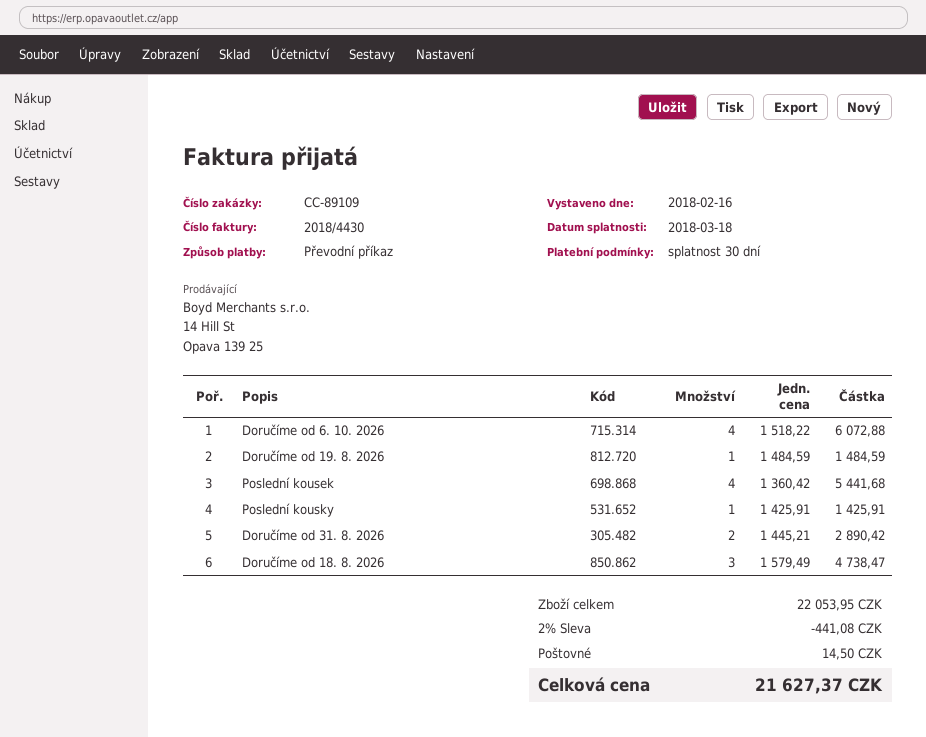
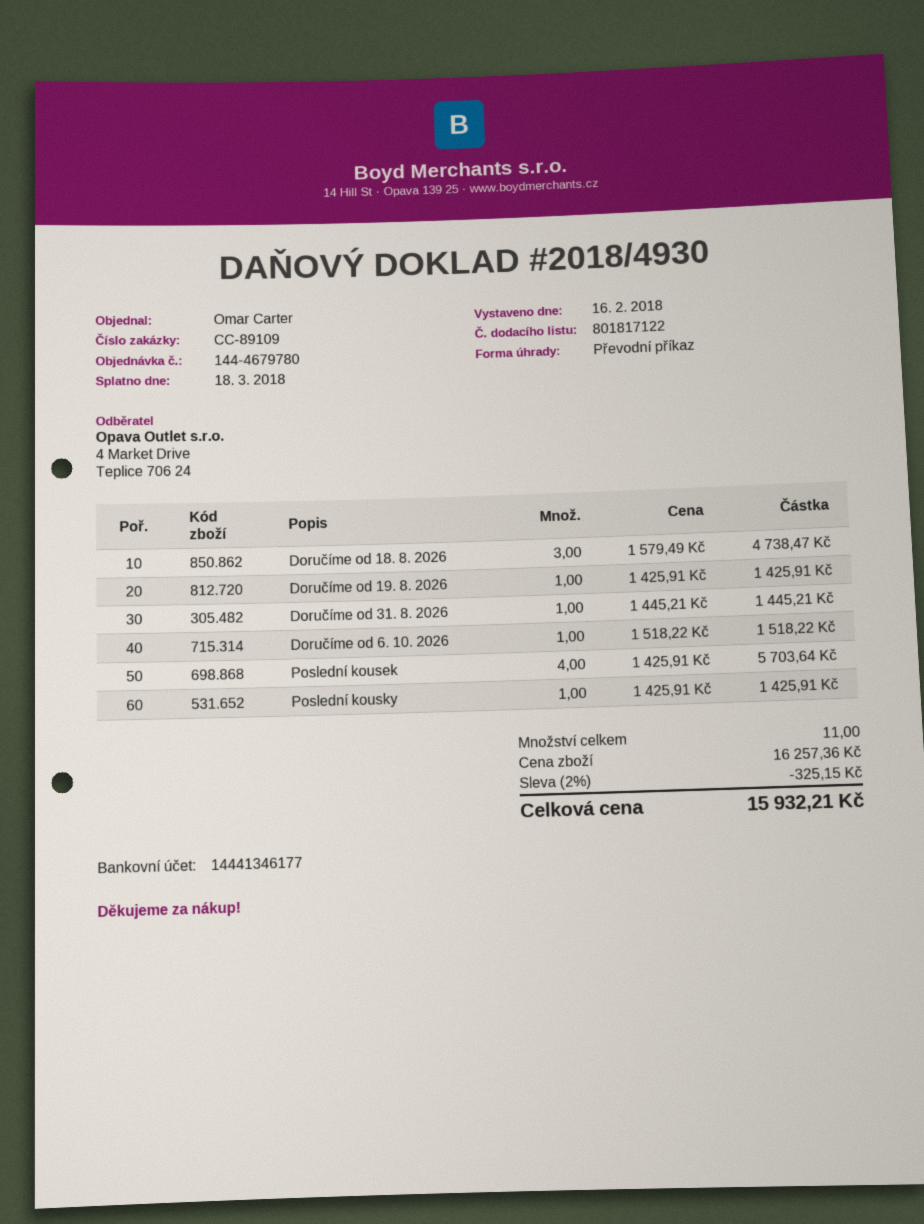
invoice number: 2018/4430 -> 2018/4930
Doručíme od 6. 10. 2026: 4 x 1518.22 = 6072.88 -> 1 x 1518.22 = 1518.22
Doručíme od 19. 8. 2026: 1 x 1484.59 = 1484.59 -> 1 x 1425.91 = 1425.91
Poslední kousek: 4 x 1360.42 = 5441.68 -> 4 x 1425.91 = 5703.64
Doručíme od 31. 8. 2026: 2 x 1445.21 = 2890.42 -> 1 x 1445.21 = 1445.21
subtotal: 22053.95 -> 16257.36
discount: 2% = 441.08 -> 2% = 325.15
shipping: 14.50 -> none
total: 21627.37 -> 15932.21

